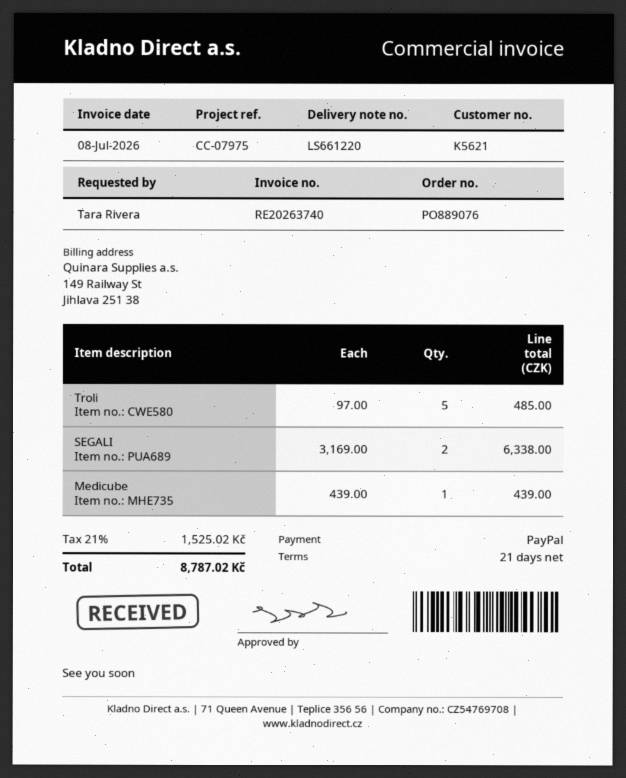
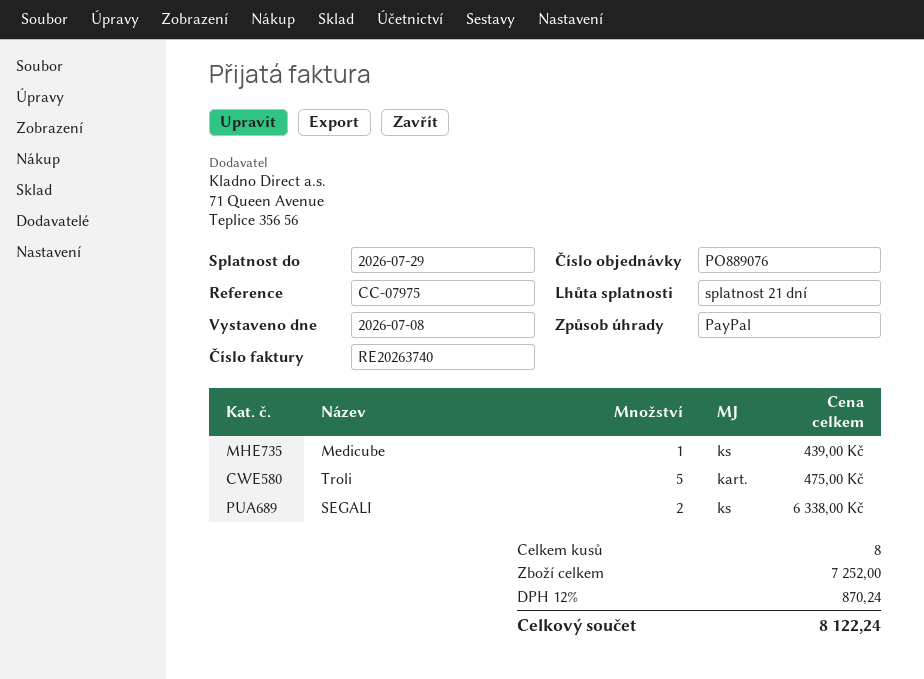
Troli: 5 for 485.00 -> 5 for 475.00
tax: 21% = 1525.02 -> 12% = 870.24
total: 8787.02 -> 8122.24

